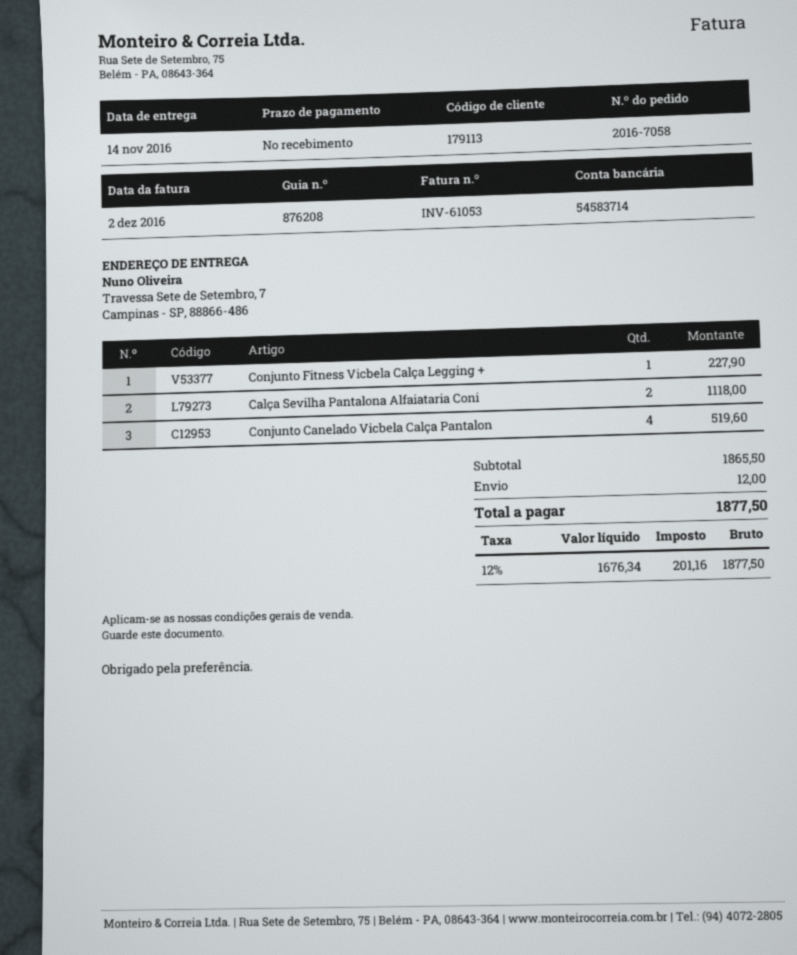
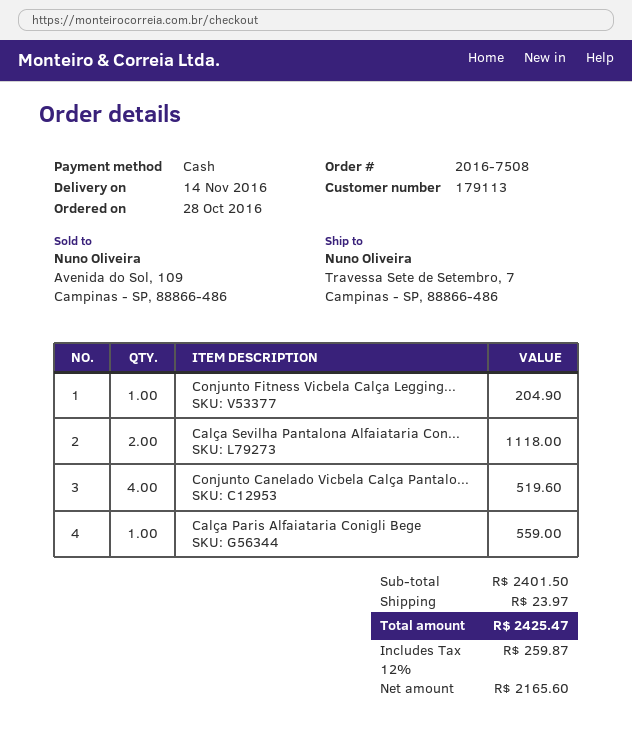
order number: 2016-7058 -> 2016-7508
Conjunto Fitness Vicbela Calça Legging +: 1 for 227.90 -> 1 for 204.90
Calça Paris Alfaiataria Conigli Bege: none -> 1 for 559.00
subtotal: 1865.50 -> 2401.50
shipping: 12.00 -> 23.97
net: 1676.34 -> 2165.60
tax: 12% = 201.16 -> 12% = 259.87
total: 1877.50 -> 2425.47

